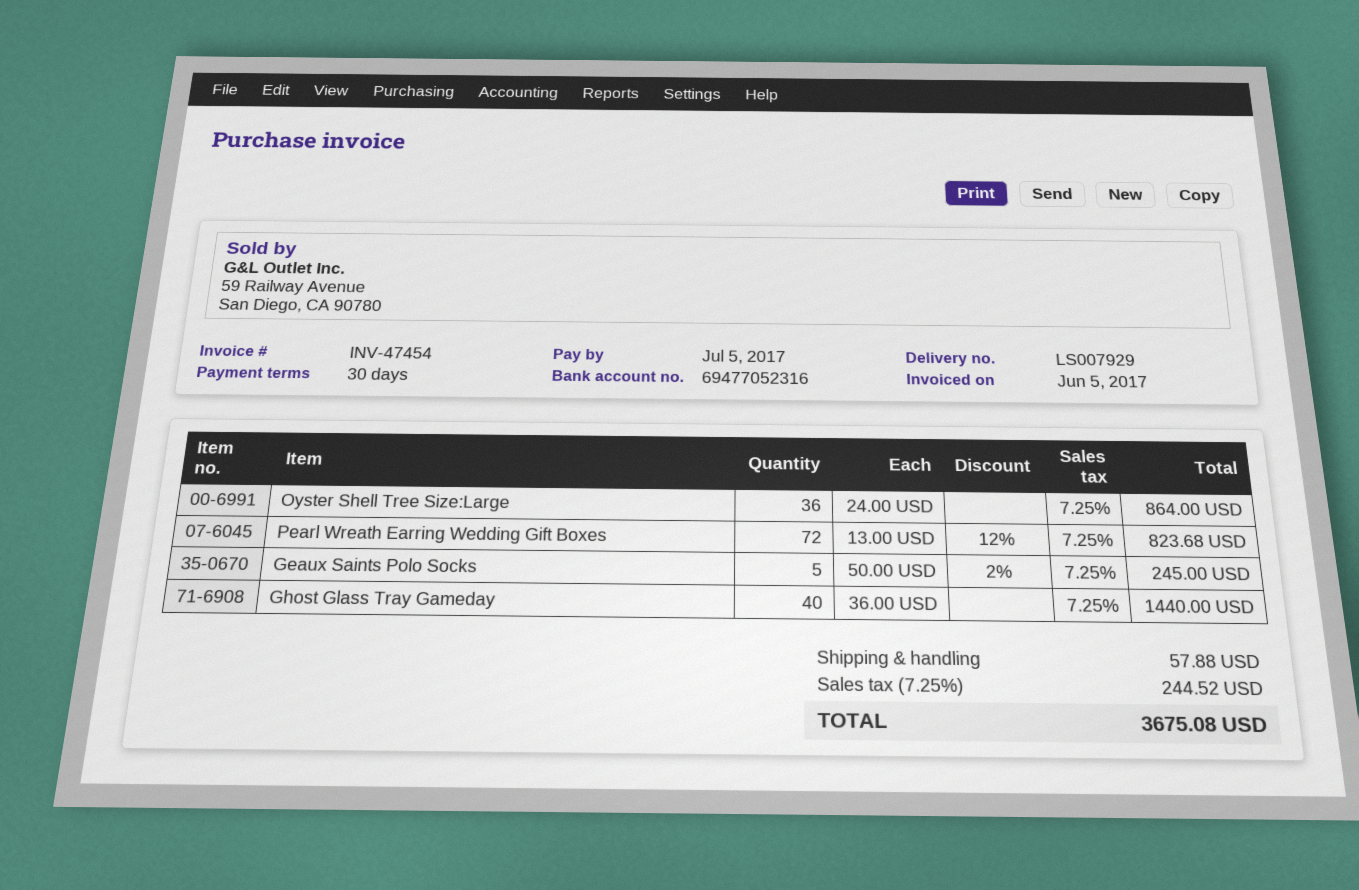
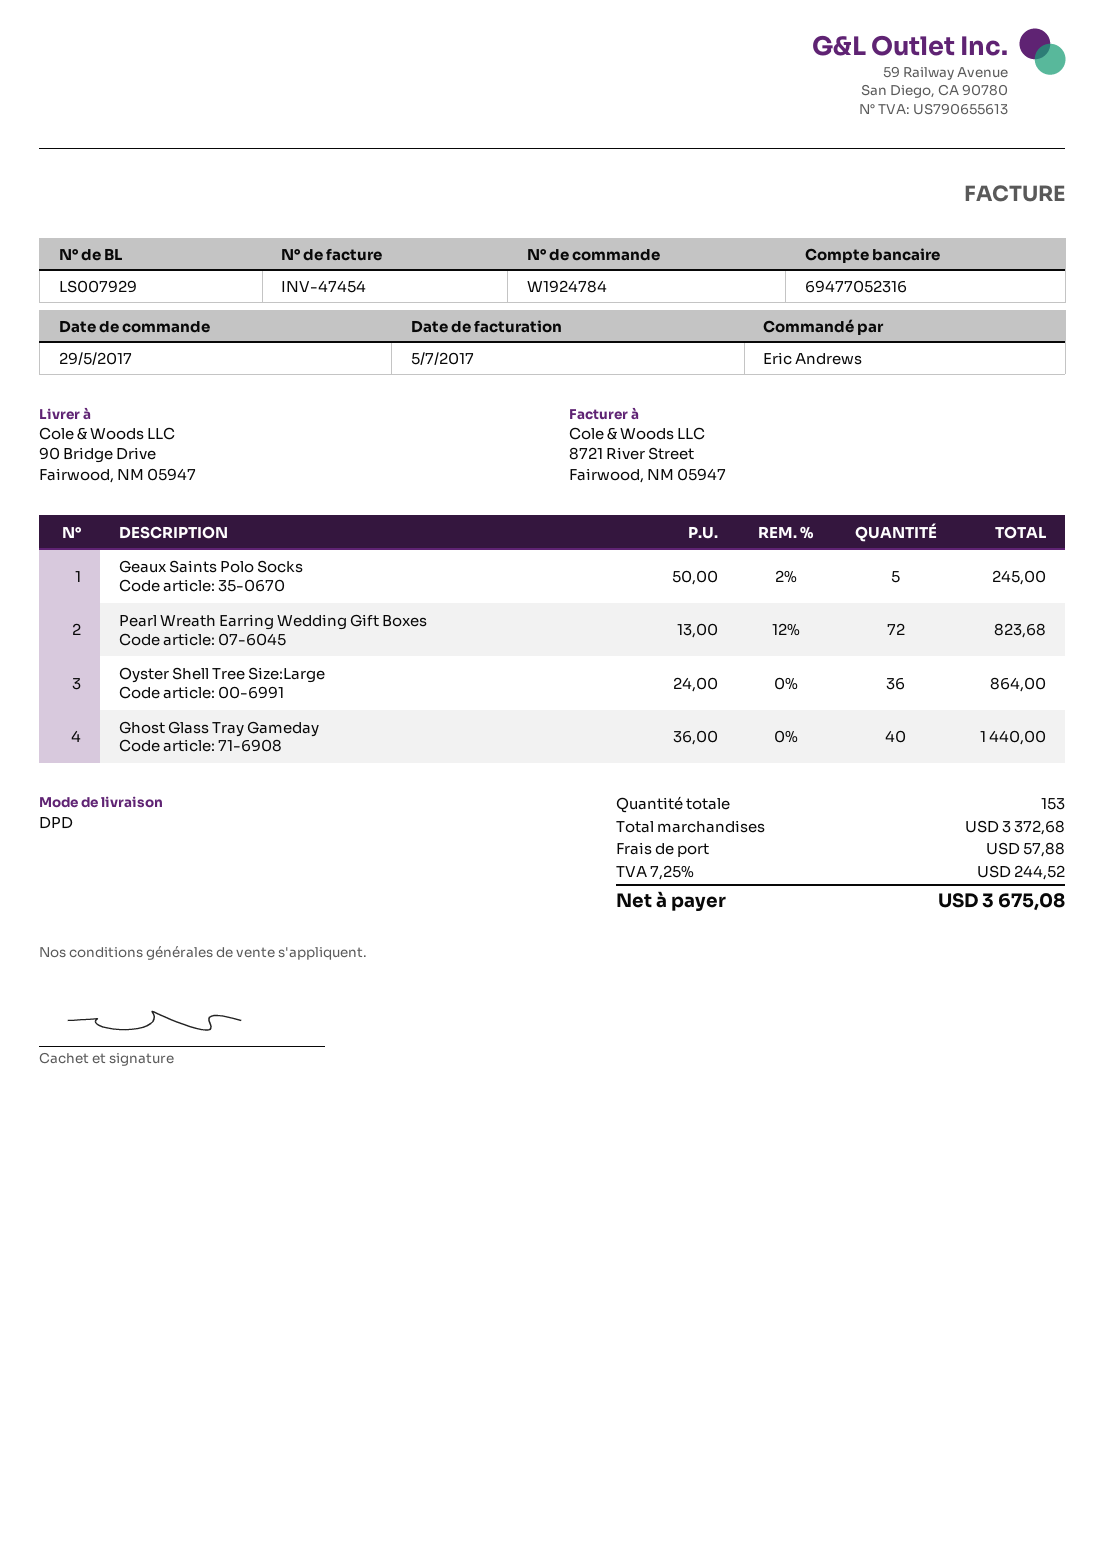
invoice date: 2017-06-05 -> 2017-07-05

